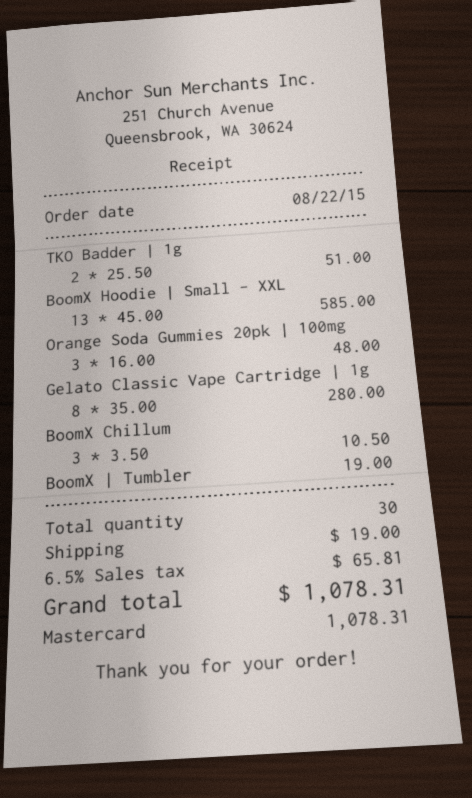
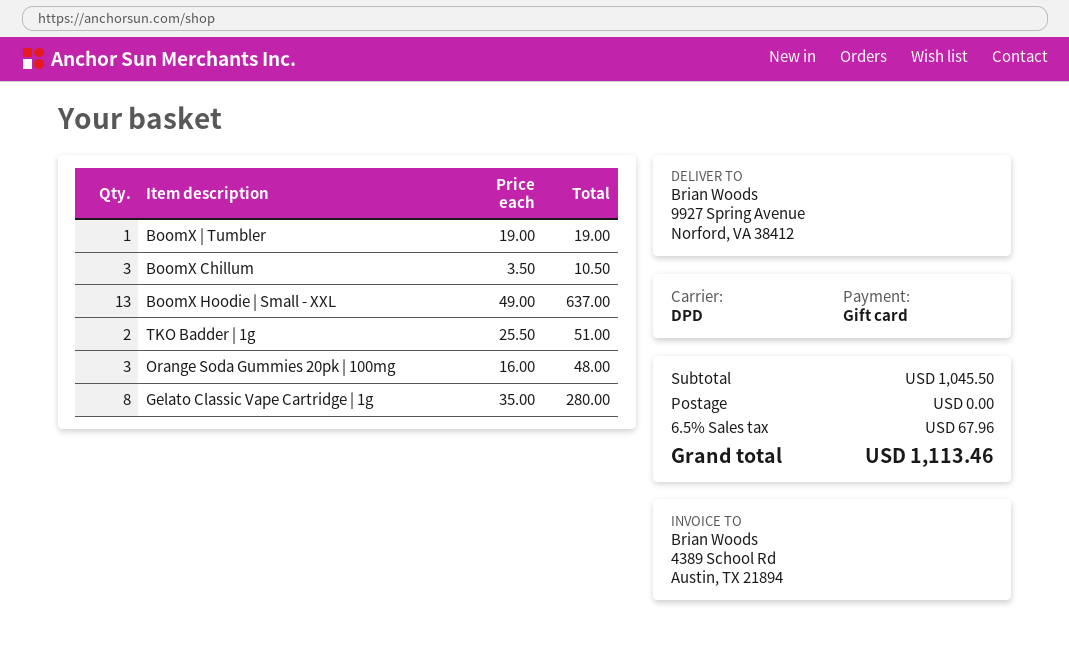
payment method: Mastercard -> gift card
BoomX Hoodie | Small - XXL: 13 x 45.00 = 585.00 -> 13 x 49.00 = 637.00
shipping: 19.00 -> 0.00
tax: 6.5% = 65.81 -> 6.5% = 67.96
total: 1078.31 -> 1113.46

